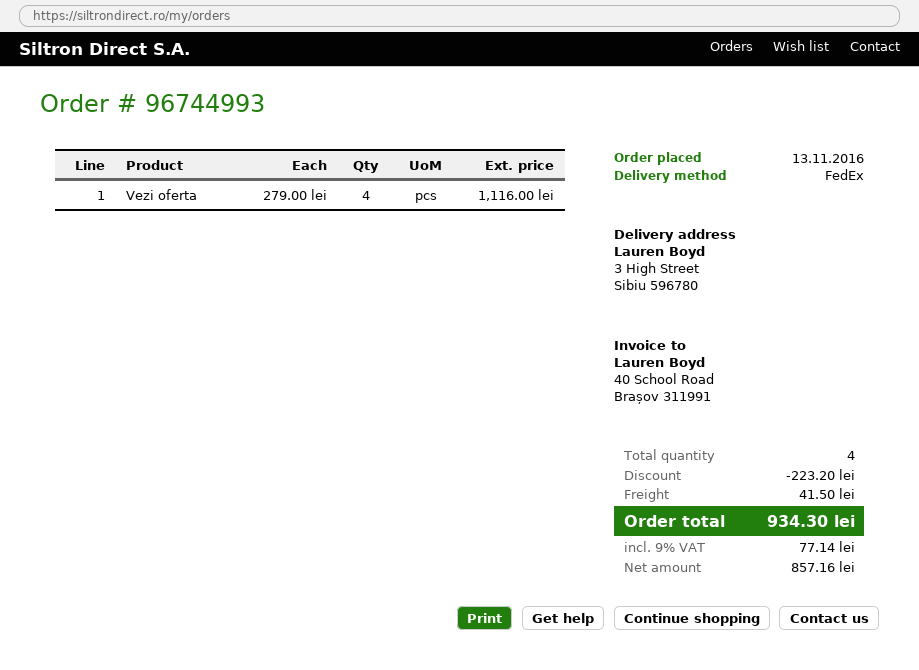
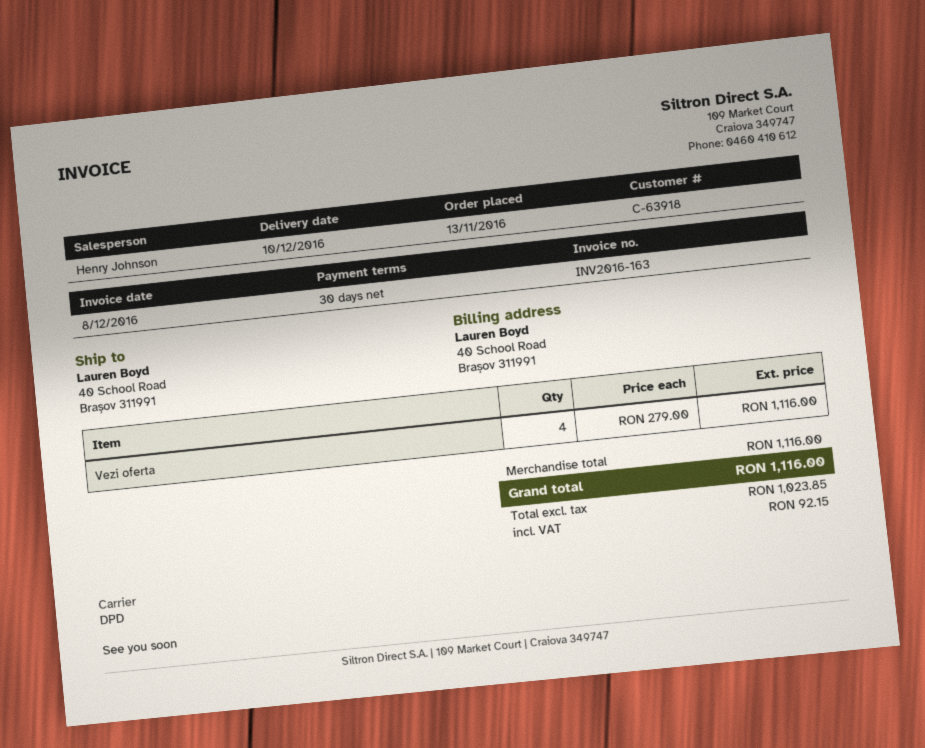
shipping method: FedEx -> DPD
ship to: 3 High Street, Sibiu 596780 -> 40 School Road, Brașov 311991
discount: 223.20 -> none
shipping: 41.50 -> none
net: 857.16 -> 1023.85
tax: 77.14 -> 92.15
total: 934.30 -> 1116.00

